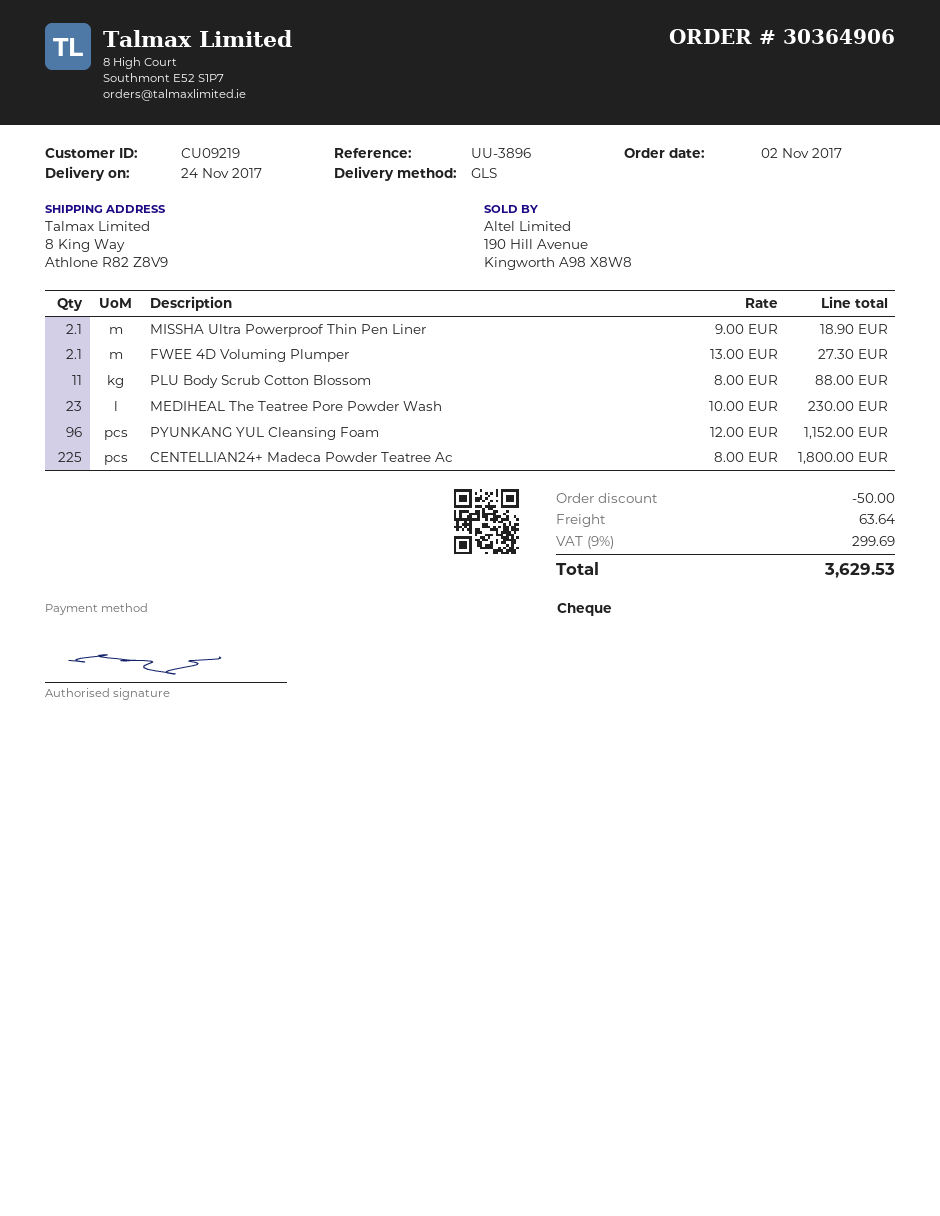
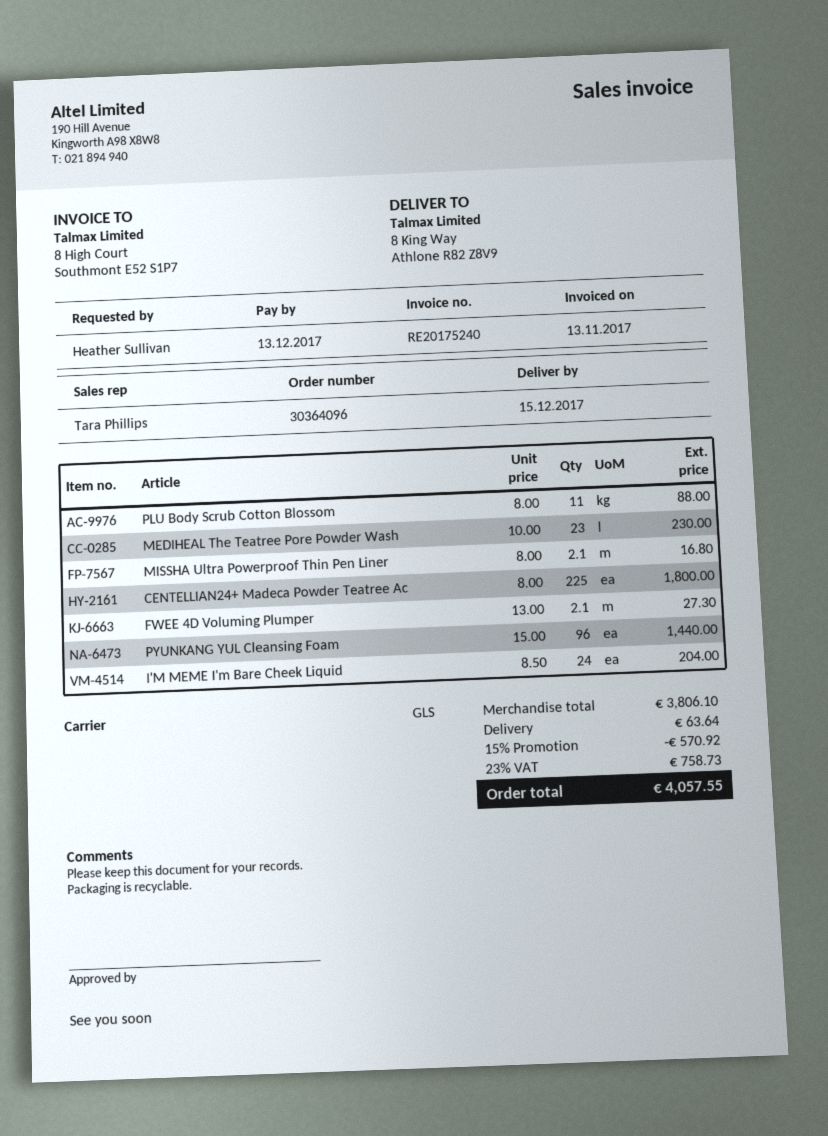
order number: 30364906 -> 30364096
delivery date: 2017-11-24 -> 2017-12-15
MISSHA Ultra Powerproof Thin Pen Liner: 2.1 x 9.00 = 18.90 -> 2.1 x 8.00 = 16.80
PYUNKANG YUL Cleansing Foam: 96 x 12.00 = 1152.00 -> 96 x 15.00 = 1440.00
I'M MEME I'm Bare Cheek Liquid: none -> 24 x 8.50 = 204.00
discount: 50.00 -> 570.92
tax: 9% = 299.69 -> 23% = 758.73
total: 3629.53 -> 4057.55

